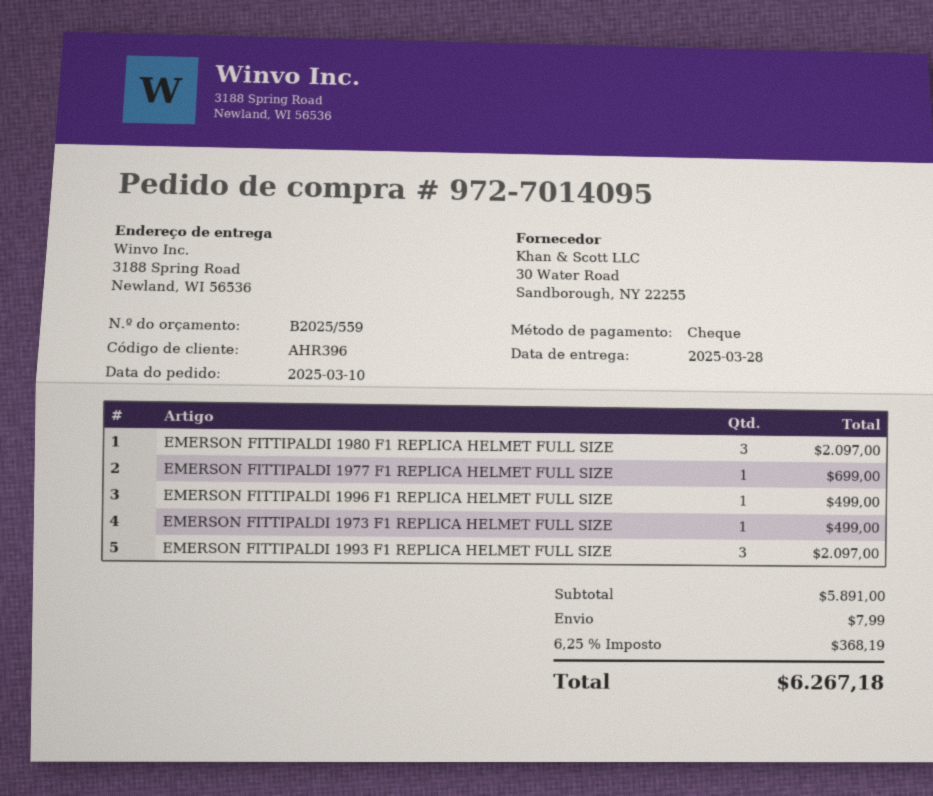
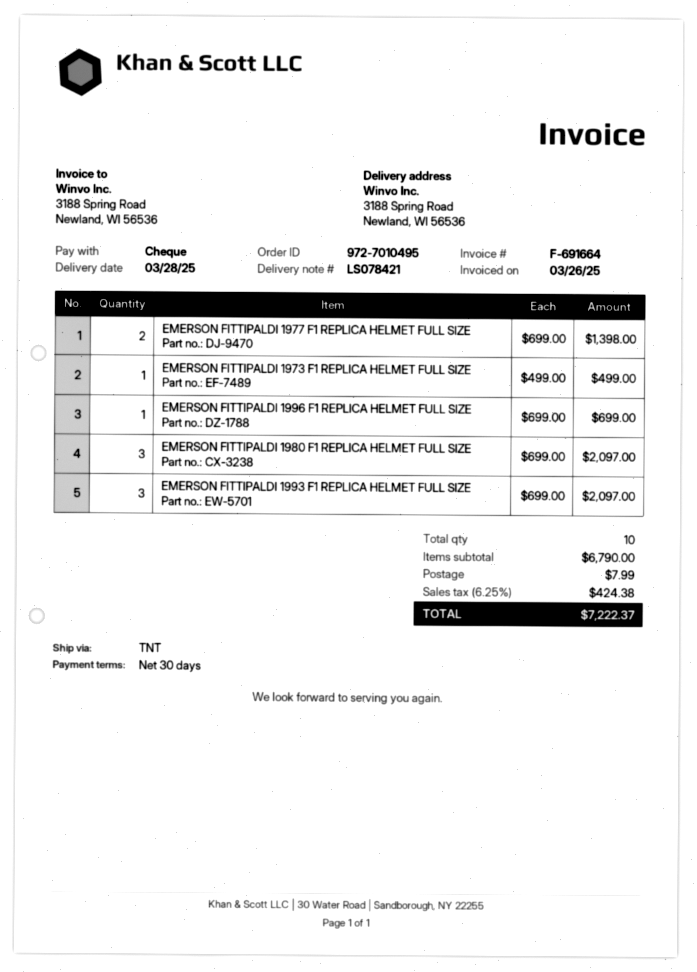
order number: 972-7014095 -> 972-7010495
EMERSON FITTIPALDI 1977 F1 REPLICA HELMET FULL SIZE: 1 for 699.00 -> 2 for 1398.00
EMERSON FITTIPALDI 1996 F1 REPLICA HELMET FULL SIZE: 1 for 499.00 -> 1 for 699.00
subtotal: 5891.00 -> 6790.00
tax: 6.25% = 368.19 -> 6.25% = 424.38
total: 6267.18 -> 7222.37

